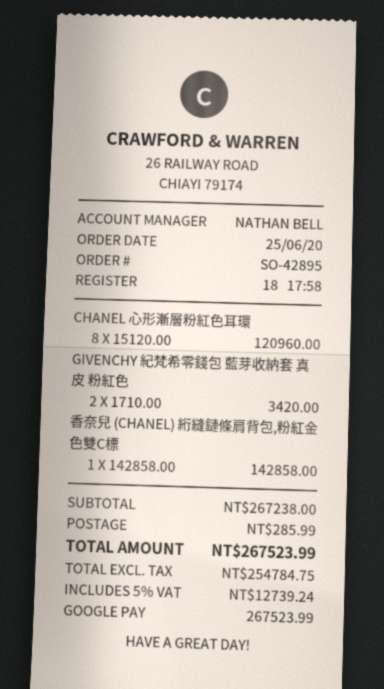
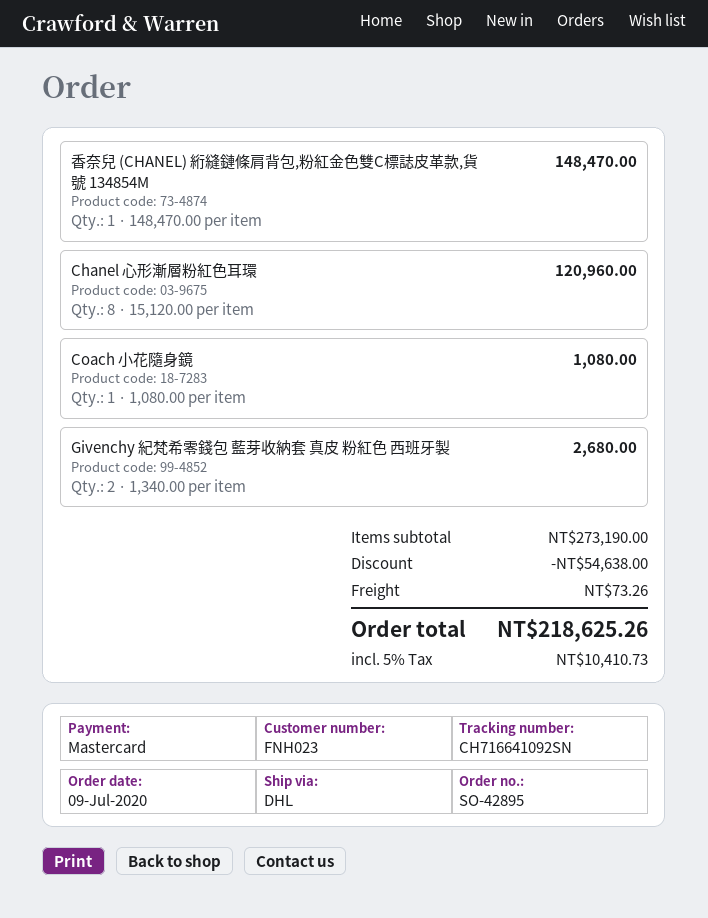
order date: 2020-06-25 -> 2020-07-09
payment method: Google Pay -> Mastercard
GIVENCHY 紀梵希零錢包 藍芽收納套 真皮 粉紅色: 2 x 1710.00 = 3420.00 -> 2 x 1340.00 = 2680.00
香奈兒 (CHANEL) 絎縫鏈條肩背包,粉紅金色雙C標: 1 x 142858.00 = 142858.00 -> 1 x 148470.00 = 148470.00
Coach 小花隨身鏡: none -> 1 x 1080.00 = 1080.00
subtotal: 267238.00 -> 273190.00
discount: none -> 54638.00
shipping: 285.99 -> 73.26
tax: 5% = 12739.24 -> 5% = 10410.73
total: 267523.99 -> 218625.26

